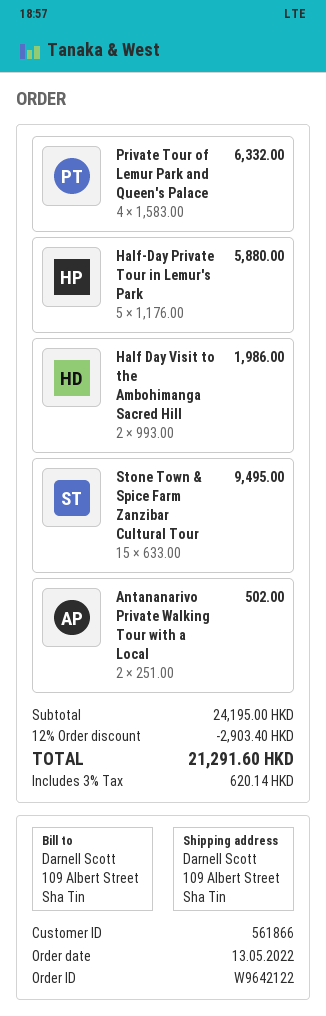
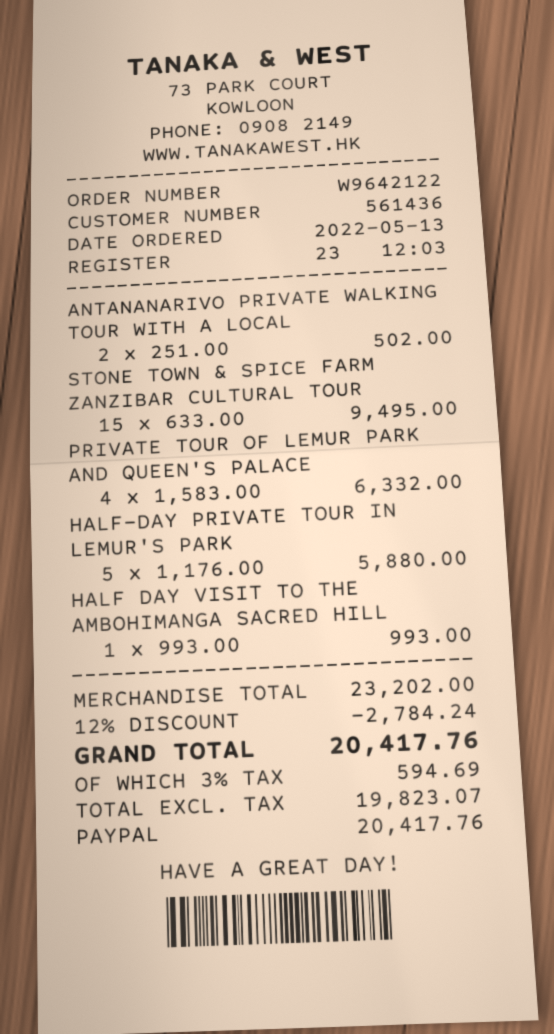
customer number: 561866 -> 561436
Half Day Visit to the Ambohimanga Sacred Hill: 2 x 993.00 = 1986.00 -> 1 x 993.00 = 993.00
subtotal: 24195.00 -> 23202.00
discount: 12% = 2903.40 -> 12% = 2784.24
tax: 3% = 620.14 -> 3% = 594.69
total: 21291.60 -> 20417.76

